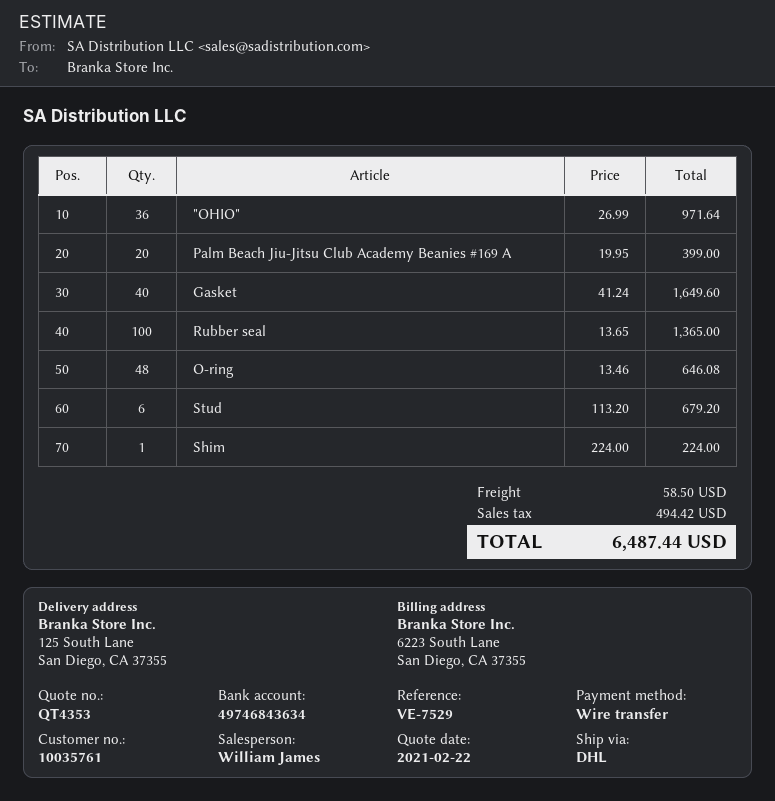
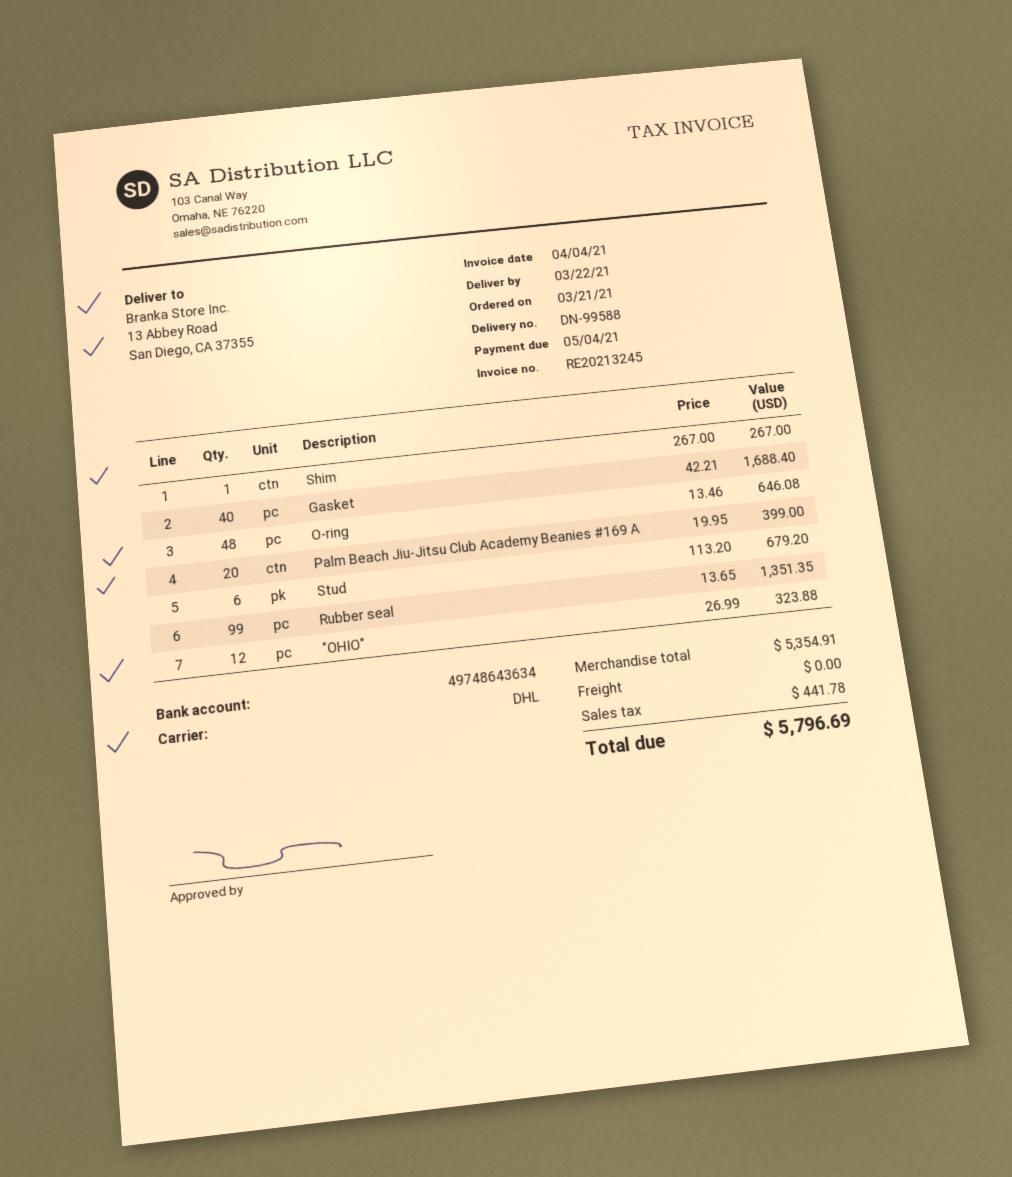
bank account: 49746843634 -> 49748643634
ship to: 125 South Lane, San Diego, CA 37355 -> 13 Abbey Road, San Diego, CA 37355
"OHIO": 36 x 26.99 = 971.64 -> 12 x 26.99 = 323.88
Gasket: 40 x 41.24 = 1649.60 -> 40 x 42.21 = 1688.40
Rubber seal: 100 x 13.65 = 1365.00 -> 99 x 13.65 = 1351.35
Shim: 1 x 224.00 = 224.00 -> 1 x 267.00 = 267.00
shipping: 58.50 -> 0.00
tax: 494.42 -> 441.78
total: 6487.44 -> 5796.69

